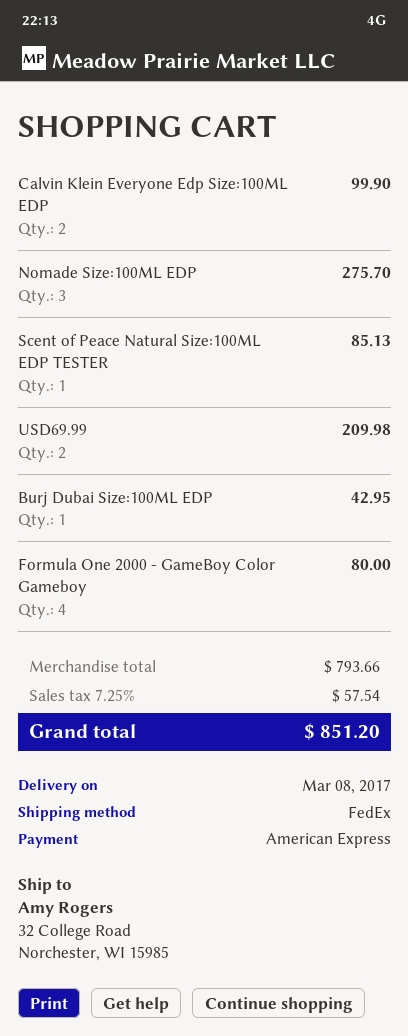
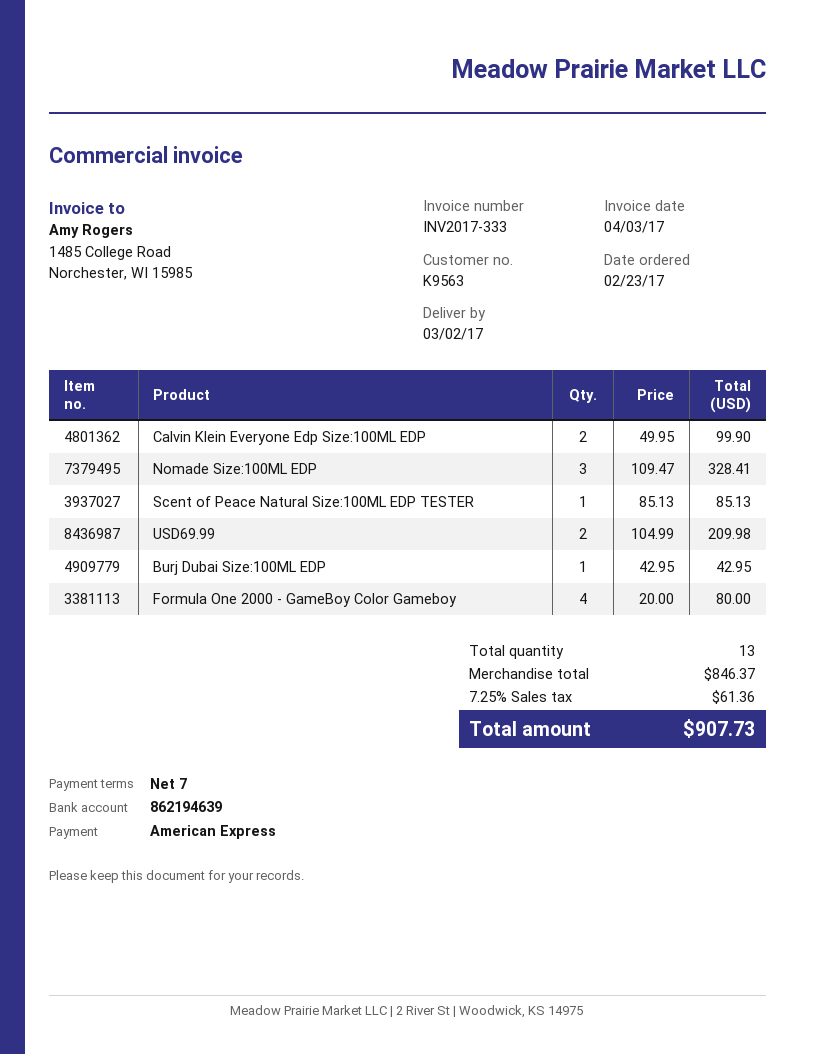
delivery date: 2017-03-08 -> 2017-03-02
Nomade Size:100ML EDP: 3 for 275.70 -> 3 for 328.41
subtotal: 793.66 -> 846.37
tax: 7.25% = 57.54 -> 7.25% = 61.36
total: 851.20 -> 907.73

